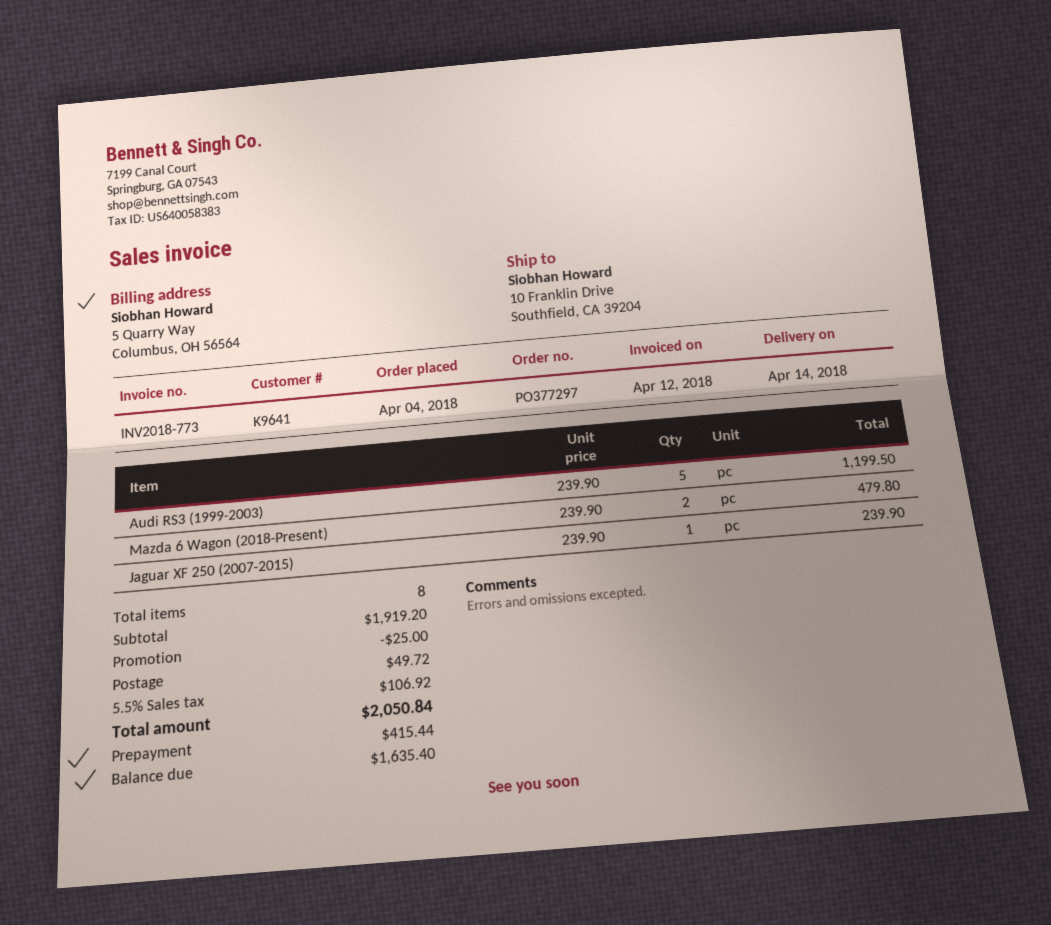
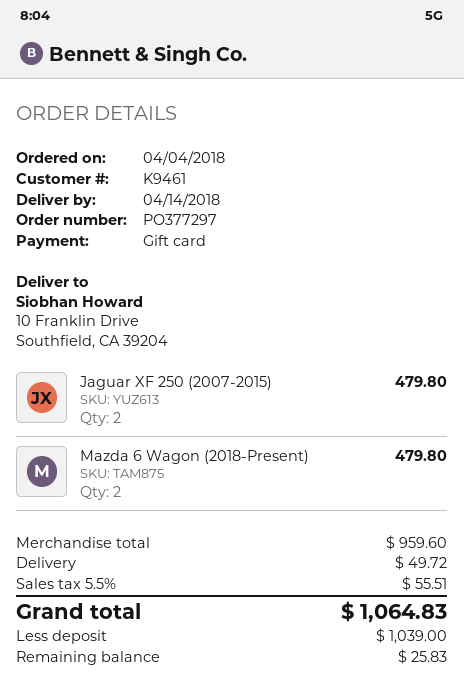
customer number: K9641 -> K9461
Audi RS3 (1999-2003): 5 for 1199.50 -> none
Jaguar XF 250 (2007-2015): 1 for 239.90 -> 2 for 479.80
subtotal: 1919.20 -> 959.60
discount: 25.00 -> none
tax: 5.5% = 106.92 -> 5.5% = 55.51
total: 2050.84 -> 1064.83
deposit: 415.44 -> 1039.00
balance: 1635.40 -> 25.83

